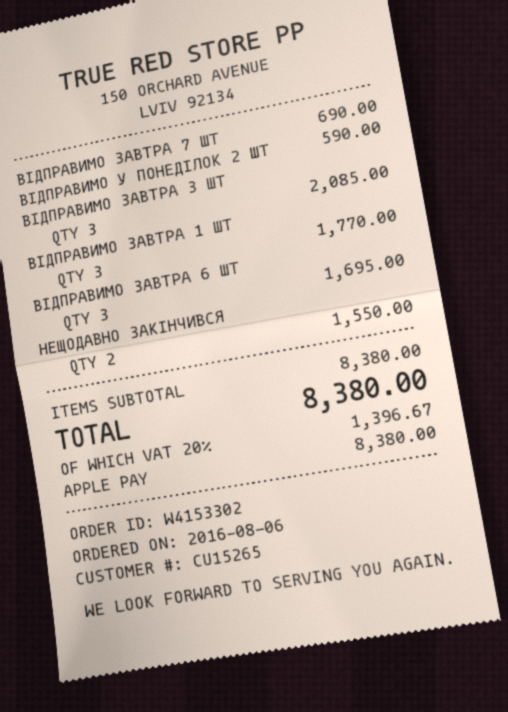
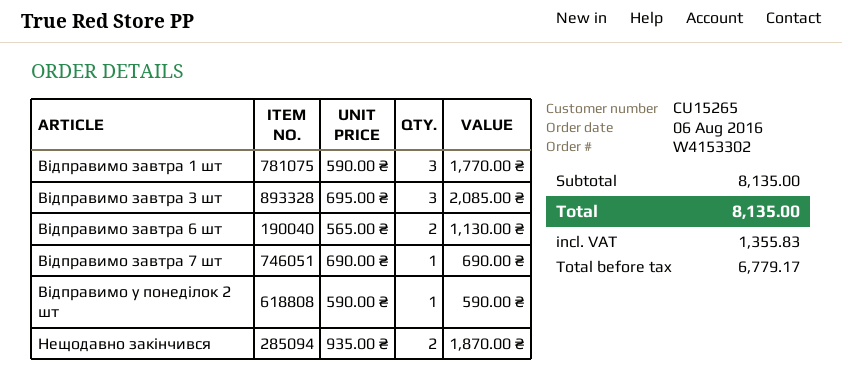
ВІДПРАВИМО ЗАВТРА 6 ШТ: 3 for 1695.00 -> 2 for 1130.00
НЕЩОДАВНО ЗАКІНЧИВСЯ: 2 for 1550.00 -> 2 for 1870.00
subtotal: 8380.00 -> 8135.00
tax: 1396.67 -> 1355.83
total: 8380.00 -> 8135.00

